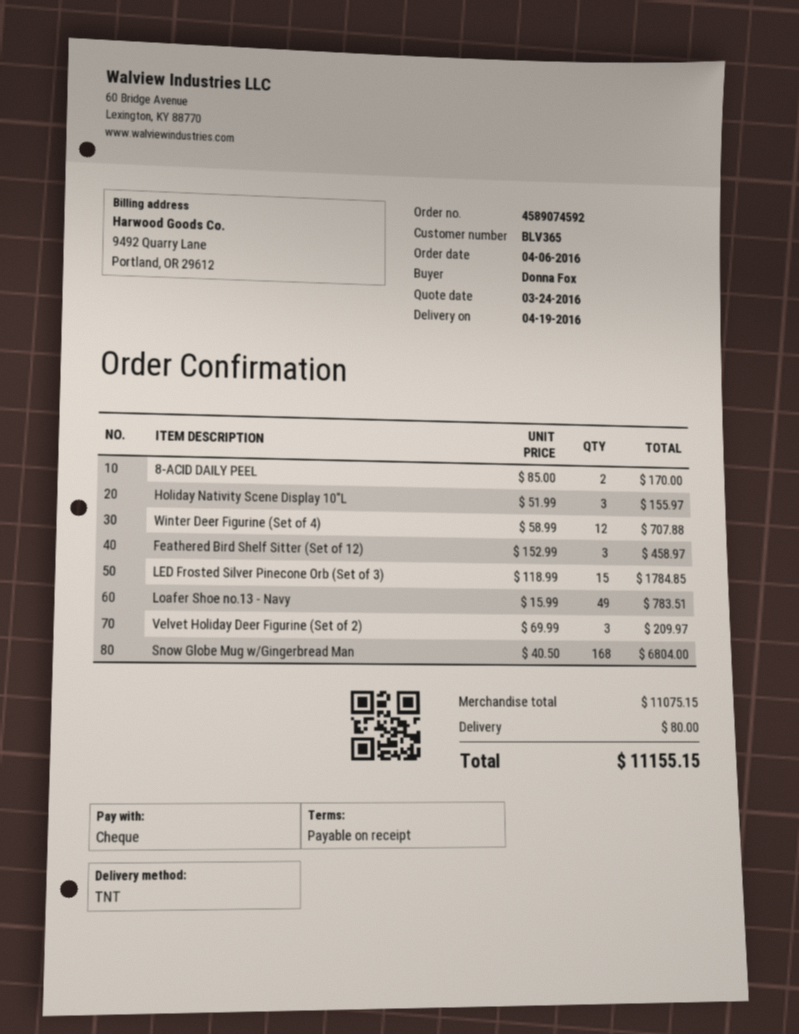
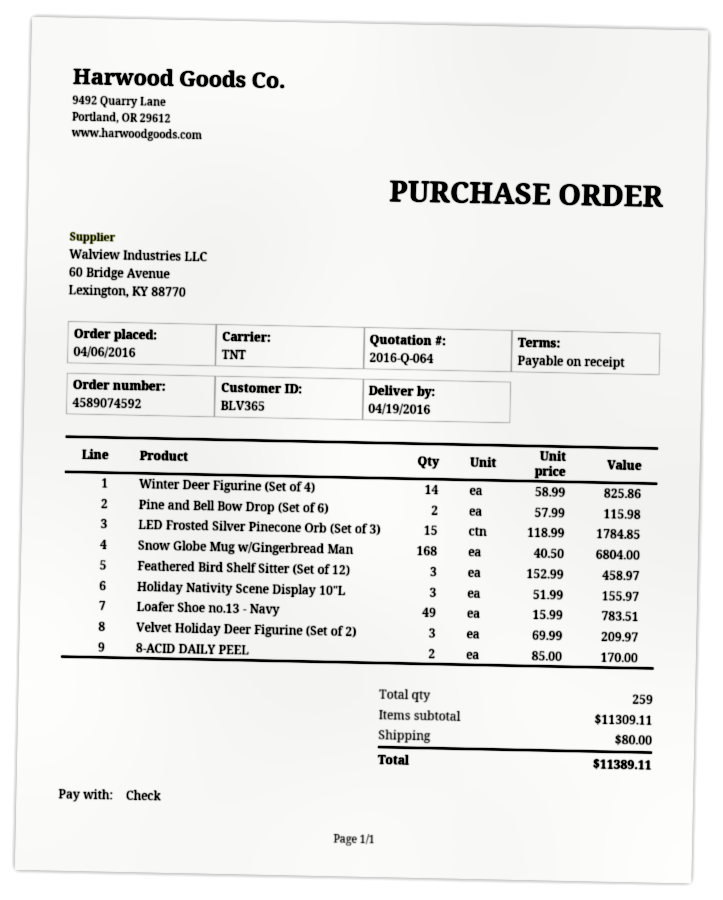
Winter Deer Figurine (Set of 4): 12 x 58.99 = 707.88 -> 14 x 58.99 = 825.86
Pine and Bell Bow Drop (Set of 6): none -> 2 x 57.99 = 115.98
subtotal: 11075.15 -> 11309.11
total: 11155.15 -> 11389.11

